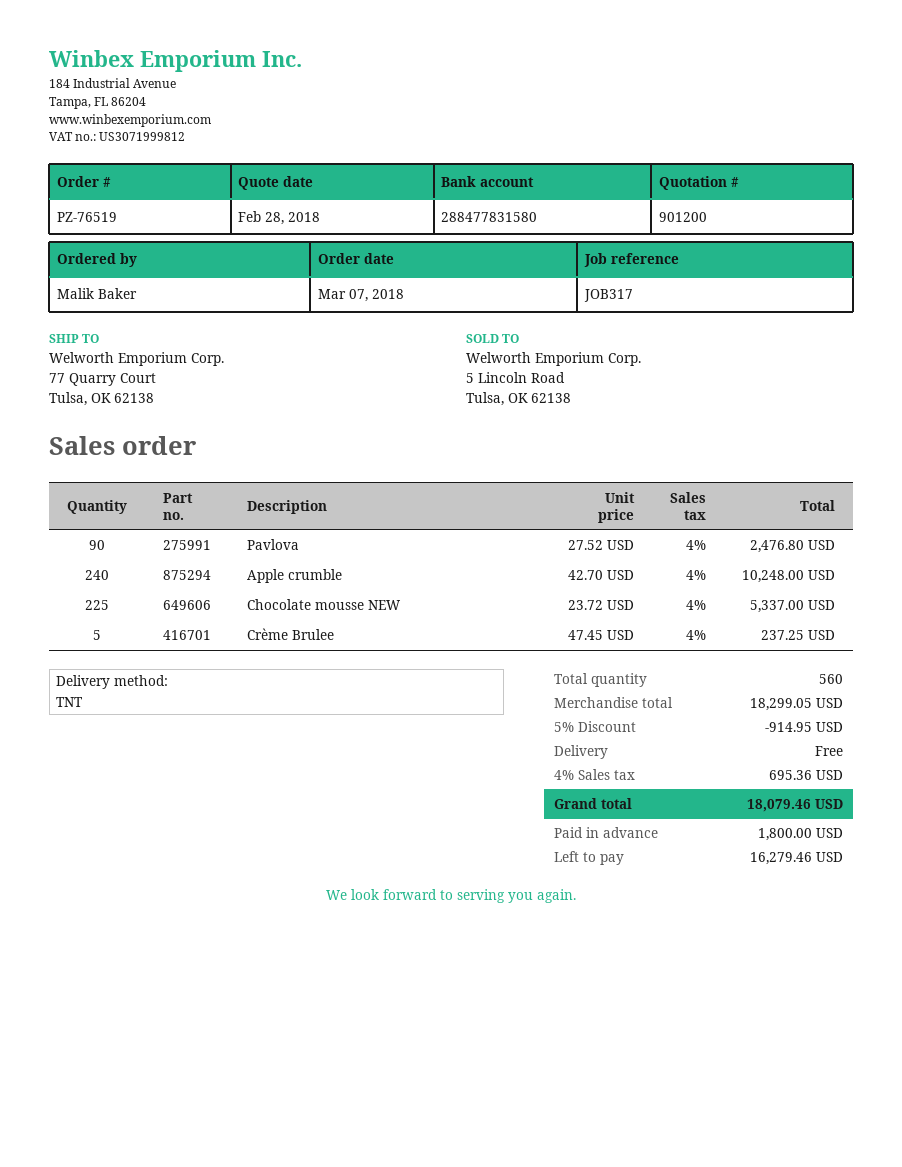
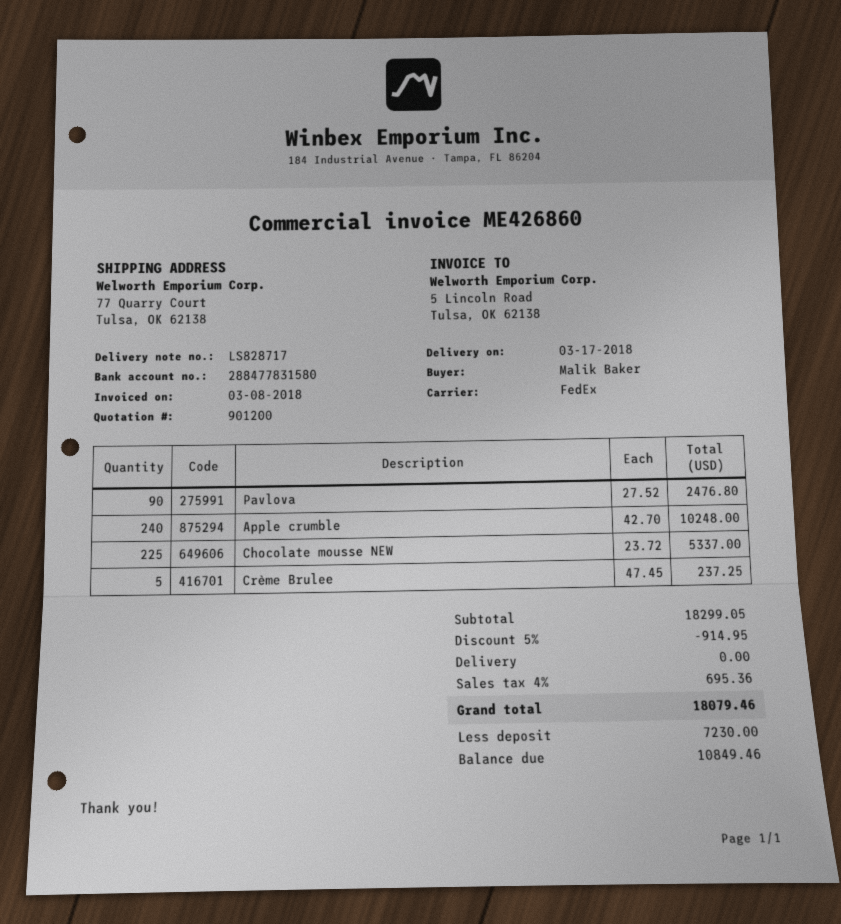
shipping method: TNT -> FedEx
deposit: 1800.00 -> 7230.00
balance: 16279.46 -> 10849.46

